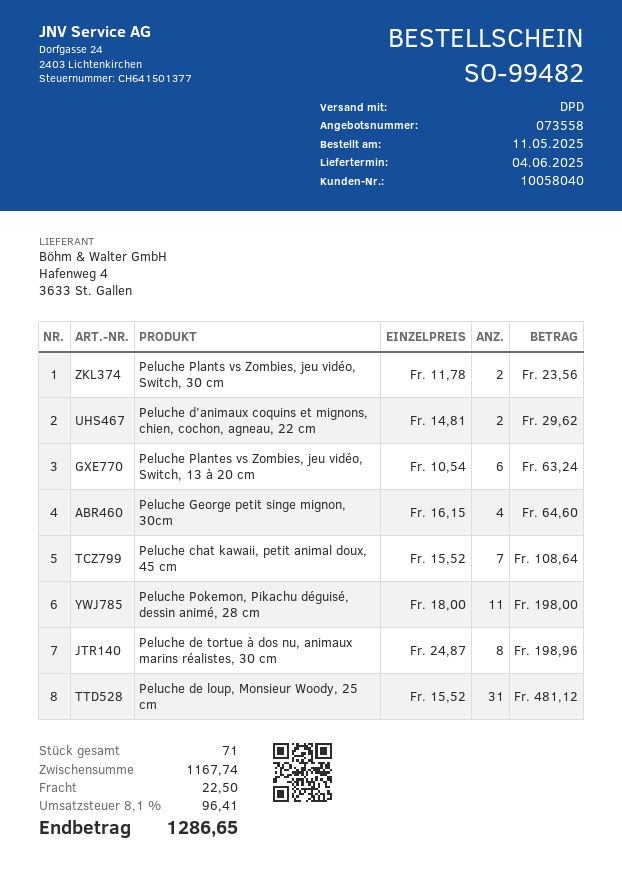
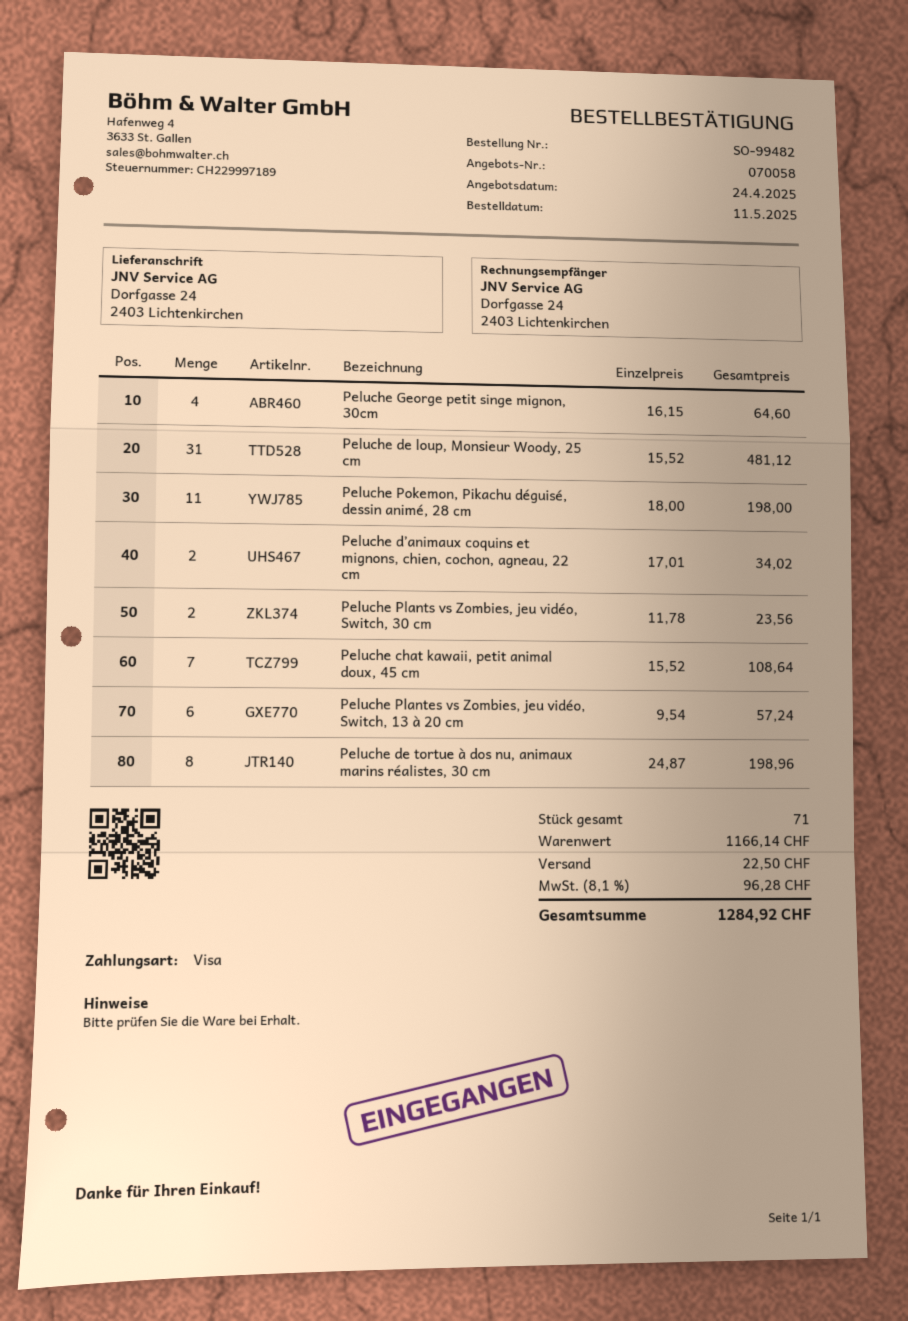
quote number: 073558 -> 070058
Peluche d’animaux coquins et mignons, chien, cochon, agneau, 22 cm: 2 x 14.81 = 29.62 -> 2 x 17.01 = 34.02
Peluche Plantes vs Zombies, jeu vidéo, Switch, 13 à 20 cm: 6 x 10.54 = 63.24 -> 6 x 9.54 = 57.24
subtotal: 1167.74 -> 1166.14
tax: 8.1% = 96.41 -> 8.1% = 96.28
total: 1286.65 -> 1284.92

